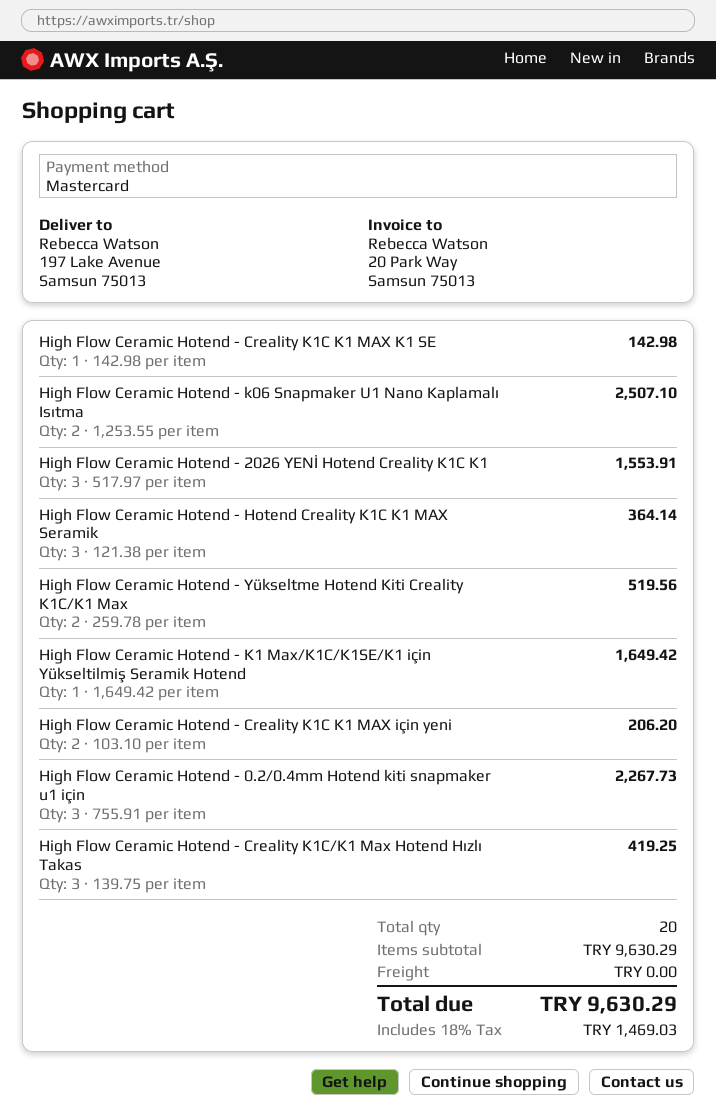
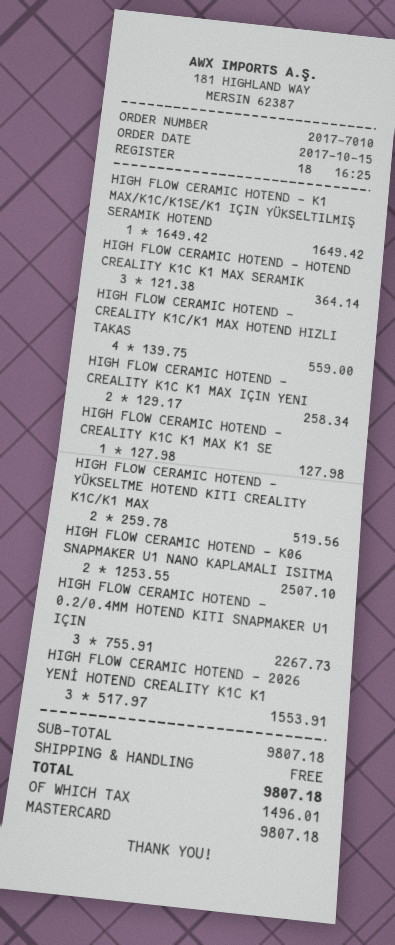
High Flow Ceramic Hotend - Creality K1C K1 MAX K1 SE: 1 x 142.98 = 142.98 -> 1 x 127.98 = 127.98
High Flow Ceramic Hotend - Creality K1C K1 MAX için yeni: 2 x 103.10 = 206.20 -> 2 x 129.17 = 258.34
High Flow Ceramic Hotend - Creality K1C/K1 Max Hotend Hızlı Takas: 3 x 139.75 = 419.25 -> 4 x 139.75 = 559.00
subtotal: 9630.29 -> 9807.18
tax: 1469.03 -> 1496.01
total: 9630.29 -> 9807.18

